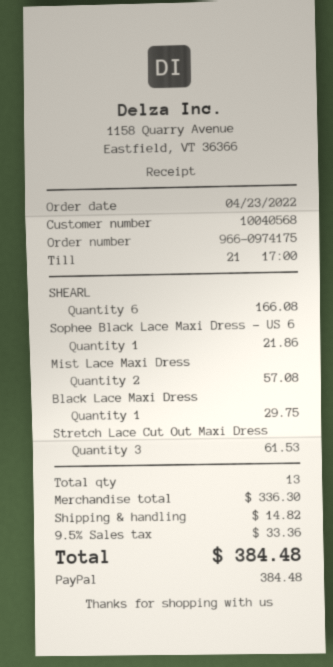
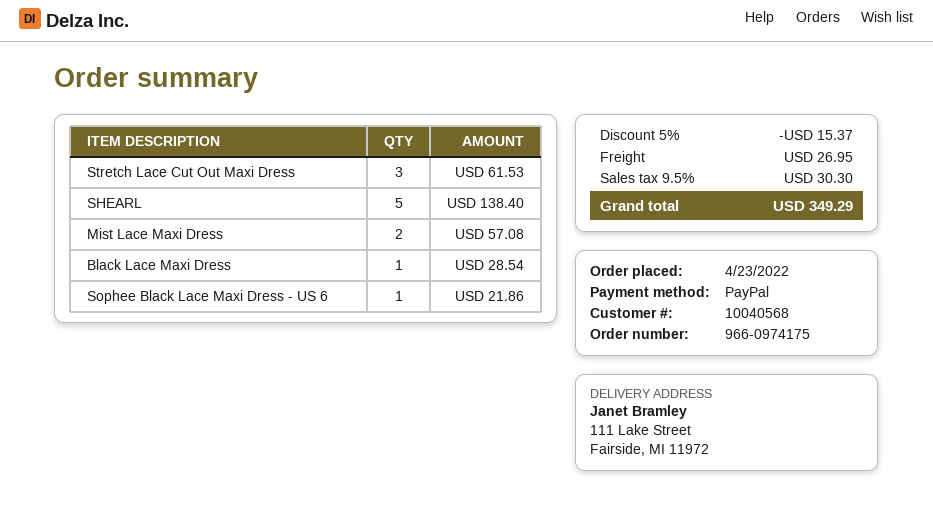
SHEARL: 6 for 166.08 -> 5 for 138.40
Black Lace Maxi Dress: 1 for 29.75 -> 1 for 28.54
discount: none -> 5% = 15.37
shipping: 14.82 -> 26.95
tax: 9.5% = 33.36 -> 9.5% = 30.30
total: 384.48 -> 349.29

